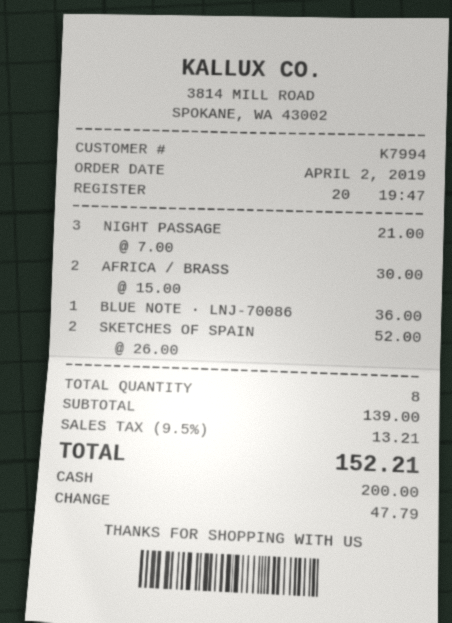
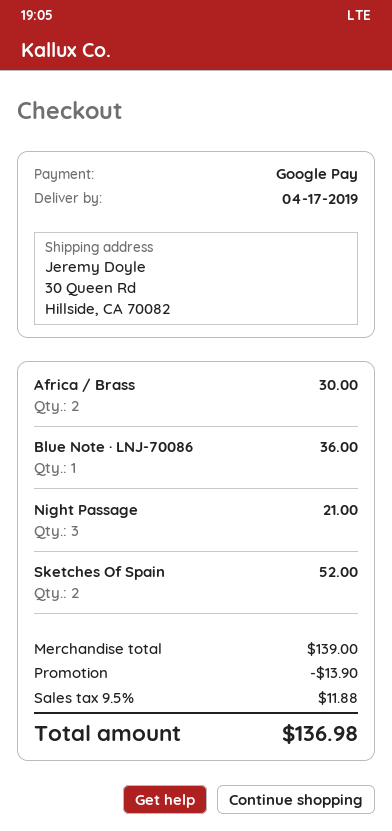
payment method: cash -> Google Pay
discount: none -> 13.90
tax: 9.5% = 13.21 -> 9.5% = 11.88
total: 152.21 -> 136.98

